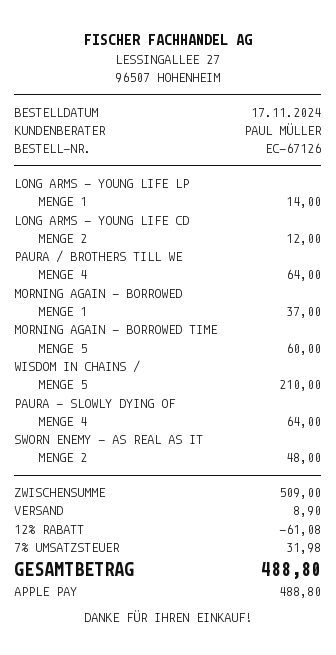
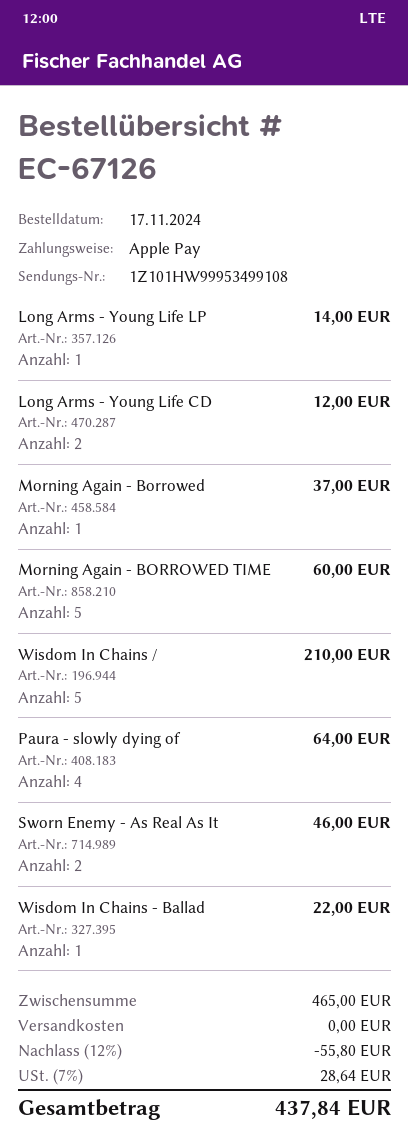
PAURA / BROTHERS TILL WE: 4 for 64.00 -> none
SWORN ENEMY - AS REAL AS IT: 2 for 48.00 -> 2 for 46.00
Wisdom In Chains - Ballad: none -> 1 for 22.00
subtotal: 509.00 -> 465.00
discount: 12% = 61.08 -> 12% = 55.80
shipping: 8.90 -> 0.00
tax: 7% = 31.98 -> 7% = 28.64
total: 488.80 -> 437.84

